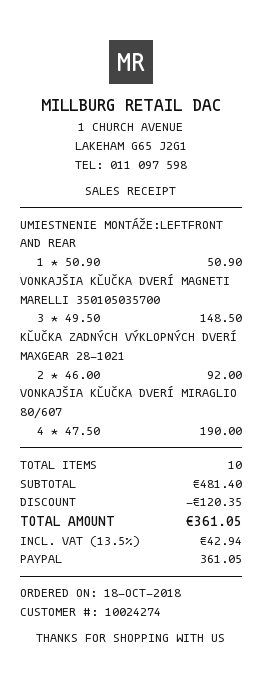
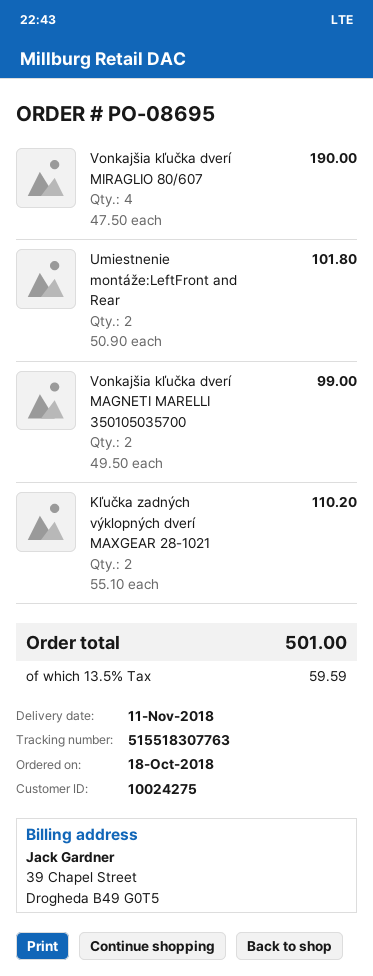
customer number: 10024274 -> 10024275
UMIESTNENIE MONTÁŽE:LEFTFRONT AND REAR: 1 x 50.90 = 50.90 -> 2 x 50.90 = 101.80
VONKAJŠIA KĽUČKA DVERÍ MAGNETI MARELLI 350105035700: 3 x 49.50 = 148.50 -> 2 x 49.50 = 99.00
KĽUČKA ZADNÝCH VÝKLOPNÝCH DVERÍ MAXGEAR 28-1021: 2 x 46.00 = 92.00 -> 2 x 55.10 = 110.20
discount: 120.35 -> none
tax: 13.5% = 42.94 -> 13.5% = 59.59
total: 361.05 -> 501.00

